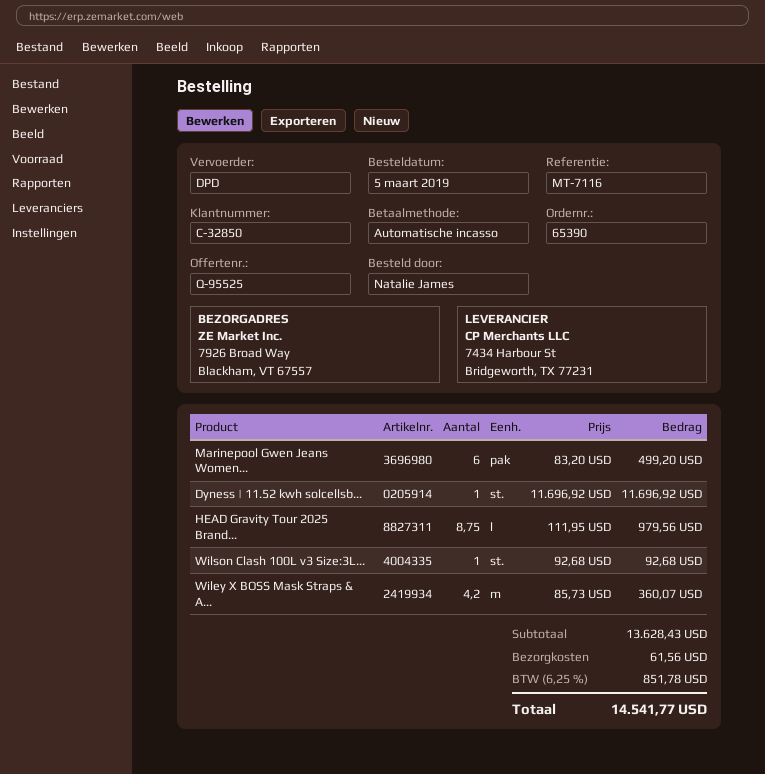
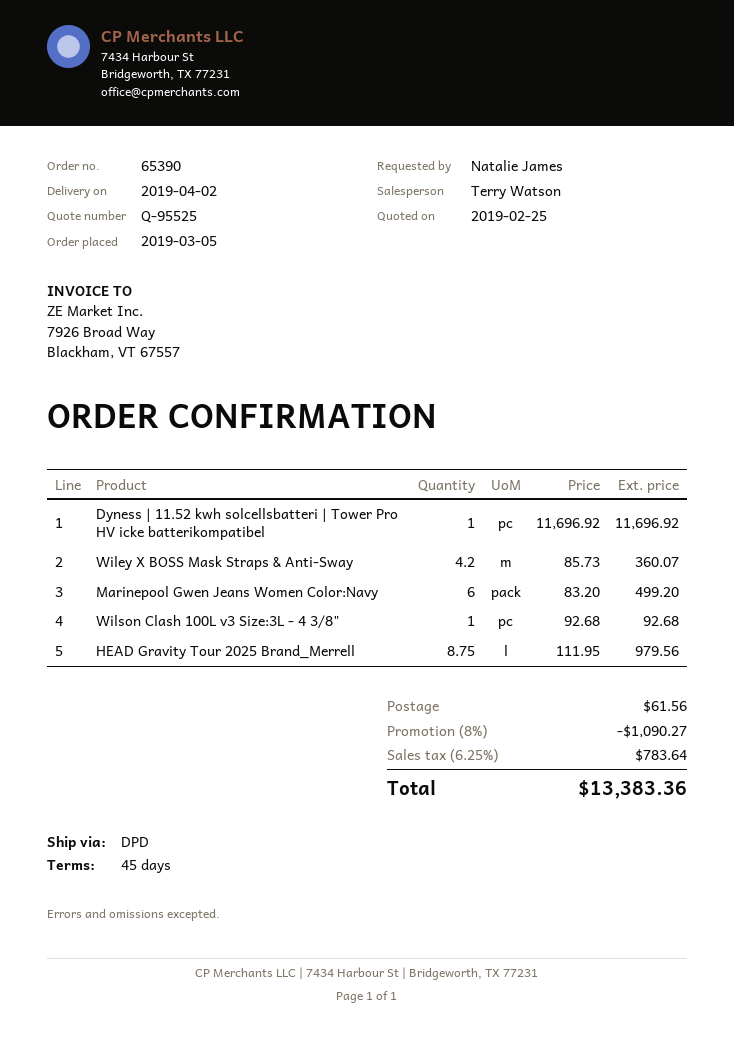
discount: none -> 8% = 1090.27
tax: 6.25% = 851.78 -> 6.25% = 783.64
total: 14541.77 -> 13383.36

